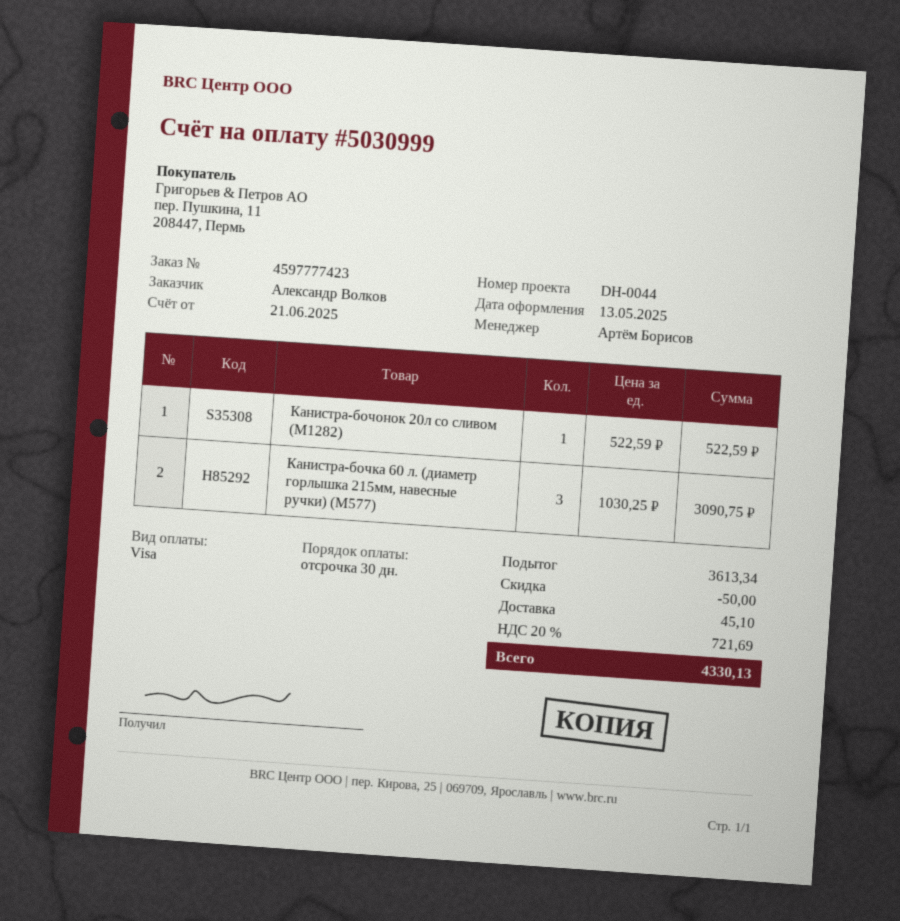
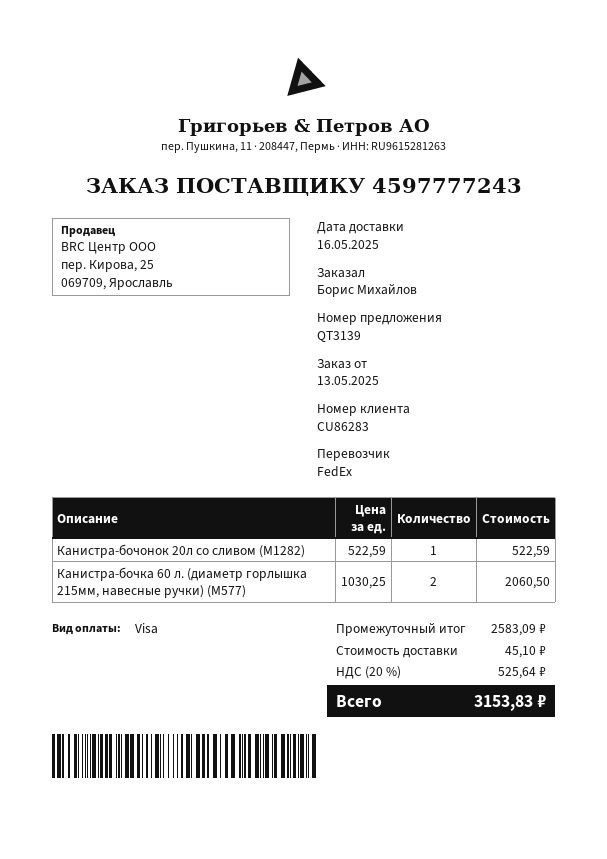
order number: 4597777423 -> 4597777243
ordered by: Александр Волков -> Борис Михайлов
Канистра-бочка 60 л. (диаметр горлышка 215мм, навесные ручки) (М577): 3 x 1030.25 = 3090.75 -> 2 x 1030.25 = 2060.50
subtotal: 3613.34 -> 2583.09
discount: 50.00 -> none
tax: 20% = 721.69 -> 20% = 525.64
total: 4330.13 -> 3153.83

